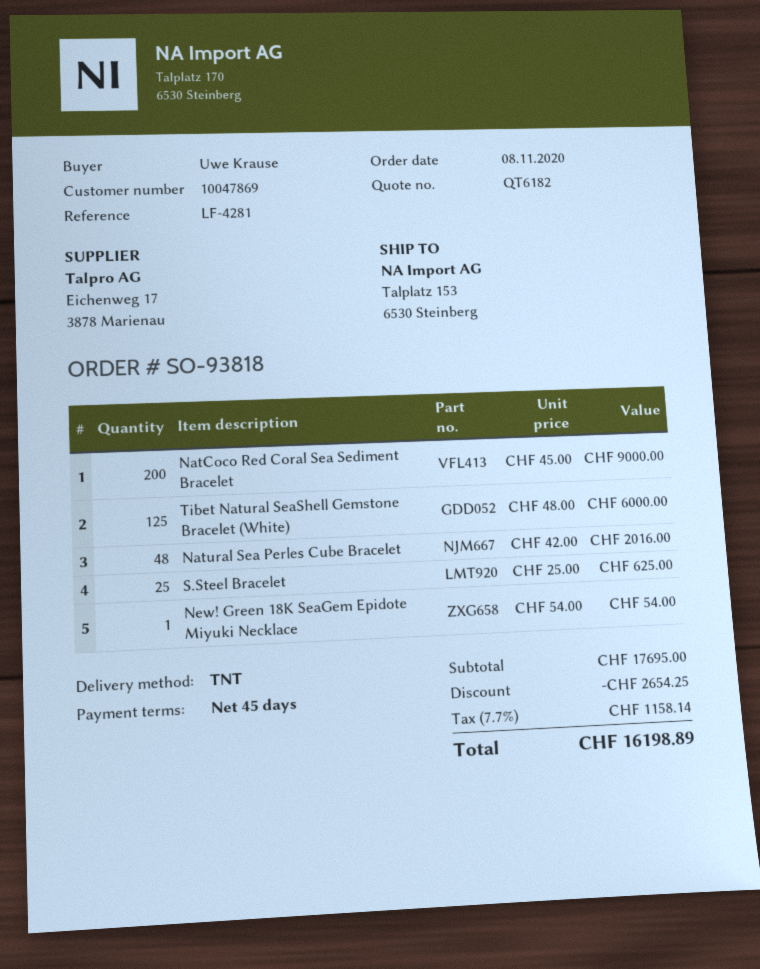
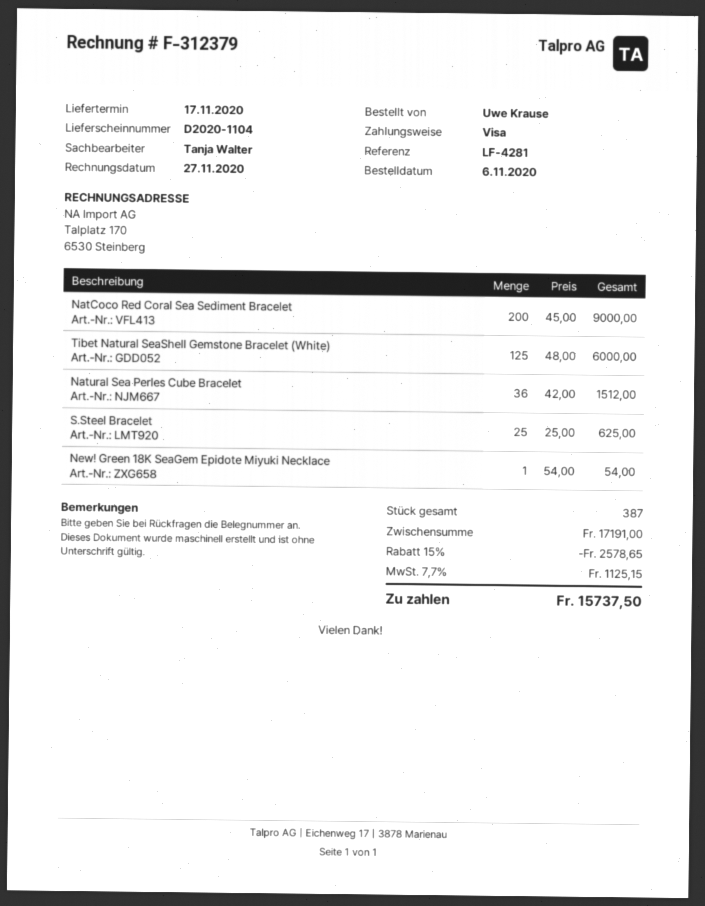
order date: 2020-11-08 -> 2020-11-06
Natural Sea Perles Cube Bracelet: 48 x 42.00 = 2016.00 -> 36 x 42.00 = 1512.00
subtotal: 17695.00 -> 17191.00
discount: 2654.25 -> 2578.65
tax: 7.7% = 1158.14 -> 7.7% = 1125.15
total: 16198.89 -> 15737.50

